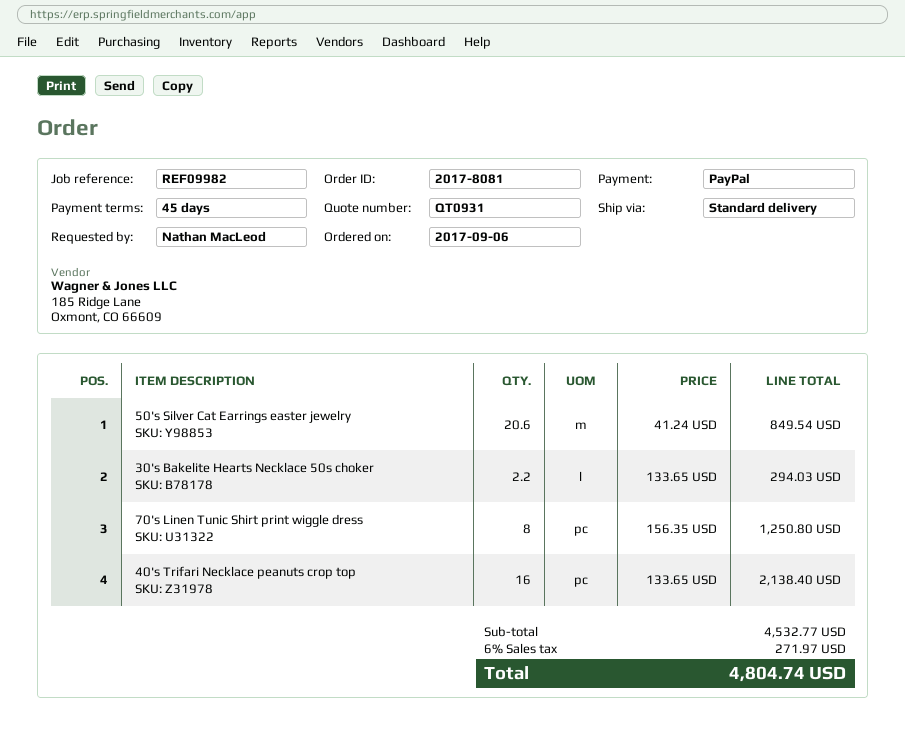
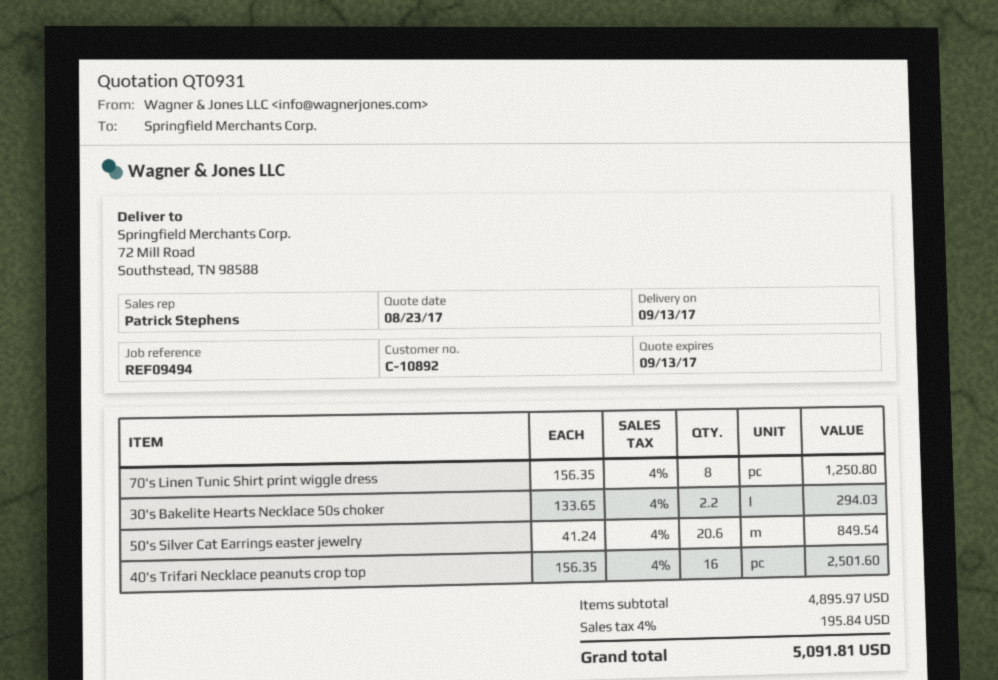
reference: REF09982 -> REF09494
40's Trifari Necklace peanuts crop top: 16 x 133.65 = 2138.40 -> 16 x 156.35 = 2501.60
subtotal: 4532.77 -> 4895.97
tax: 6% = 271.97 -> 4% = 195.84
total: 4804.74 -> 5091.81

